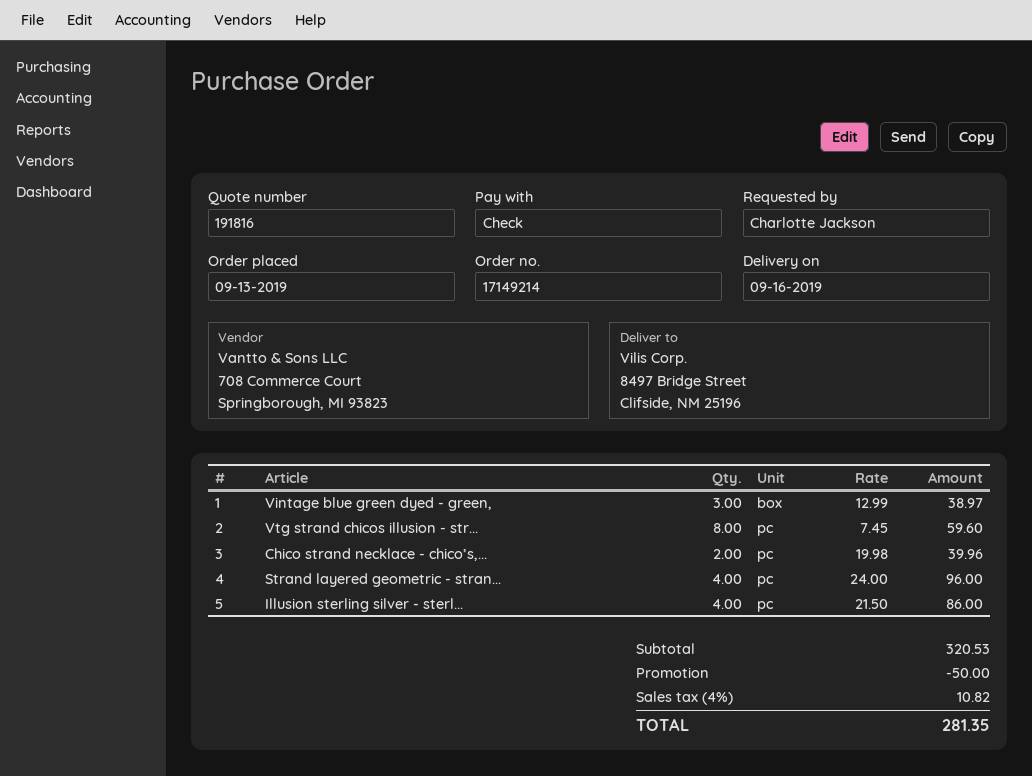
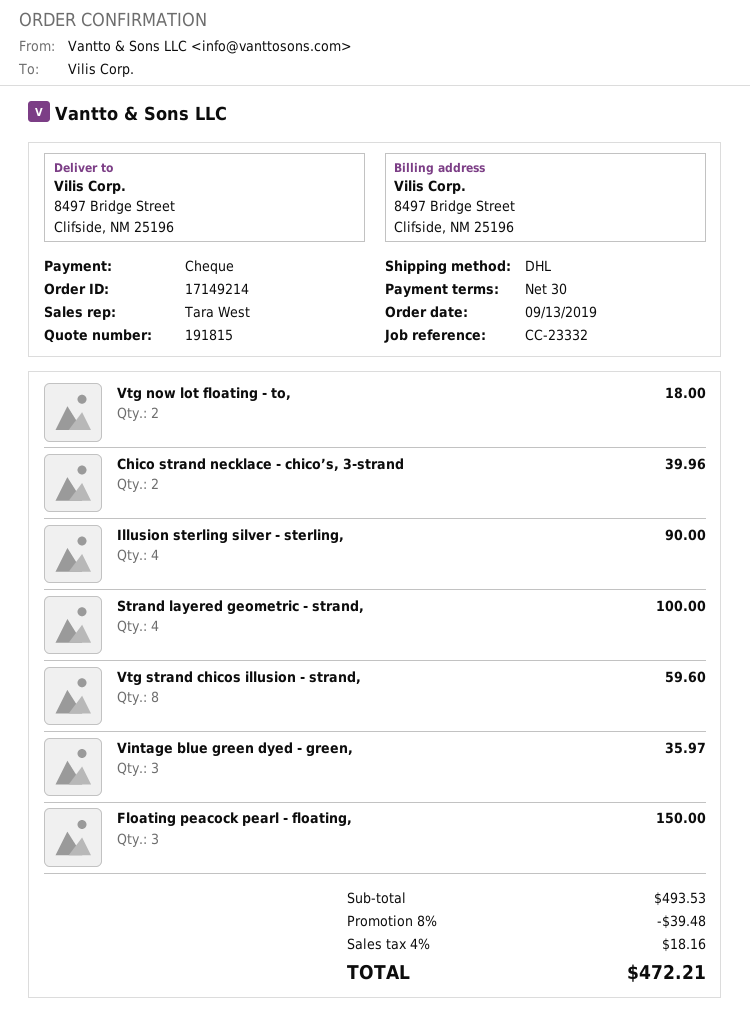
quote number: 191816 -> 191815
Vintage blue green dyed - green,: 3 for 38.97 -> 3 for 35.97
Strand layered geometric - stran...: 4 for 96.00 -> 4 for 100.00
Illusion sterling silver - sterl...: 4 for 86.00 -> 4 for 90.00
Vtg now lot floating - to,: none -> 2 for 18.00
Floating peacock pearl - floating,: none -> 3 for 150.00
subtotal: 320.53 -> 493.53
discount: 50.00 -> 39.48
tax: 4% = 10.82 -> 4% = 18.16
total: 281.35 -> 472.21

